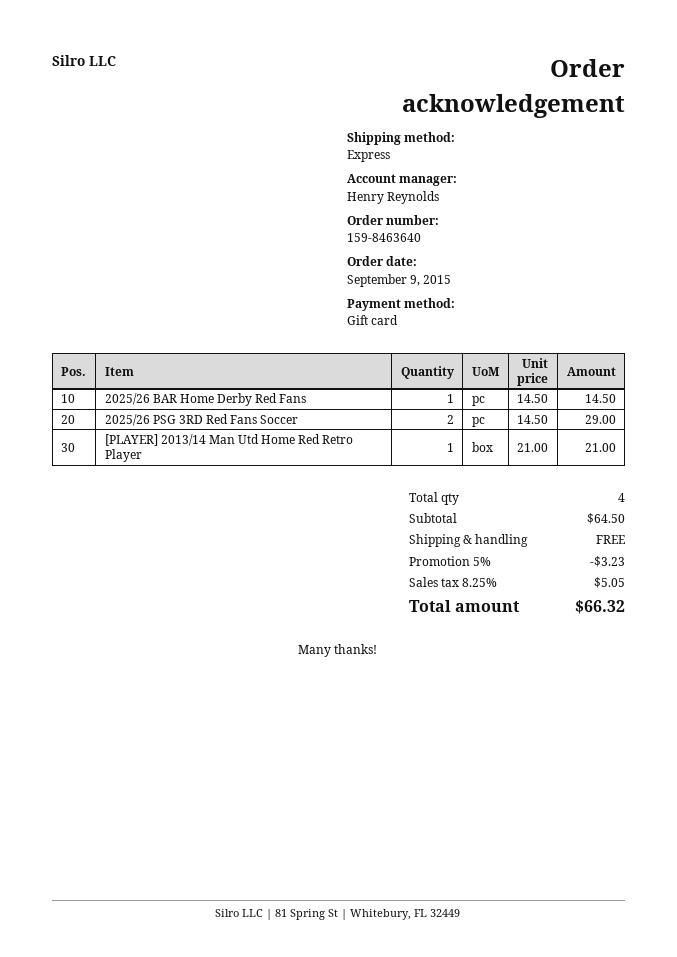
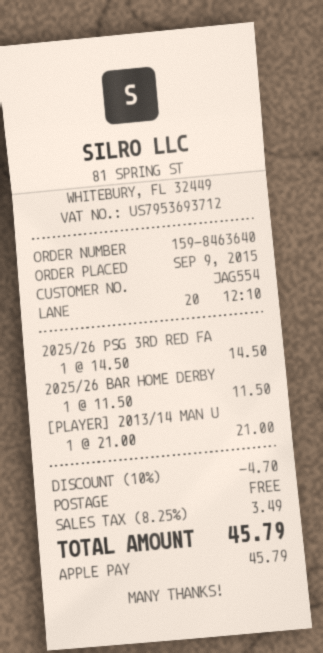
payment method: gift card -> Apple Pay
2025/26 BAR Home Derby Red Fans: 1 x 14.50 = 14.50 -> 1 x 11.50 = 11.50
2025/26 PSG 3RD Red Fans Soccer: 2 x 14.50 = 29.00 -> 1 x 14.50 = 14.50
discount: 5% = 3.23 -> 10% = 4.70
tax: 8.25% = 5.05 -> 8.25% = 3.49
total: 66.32 -> 45.79

